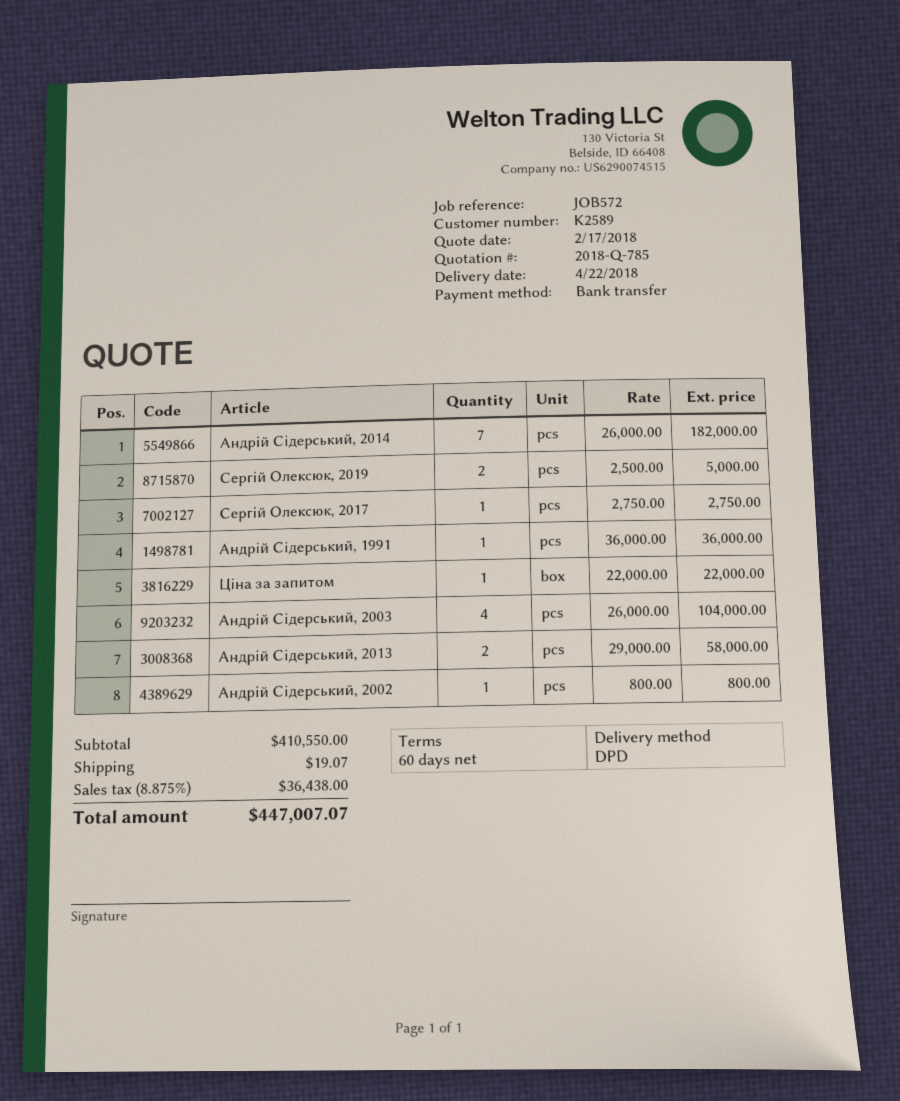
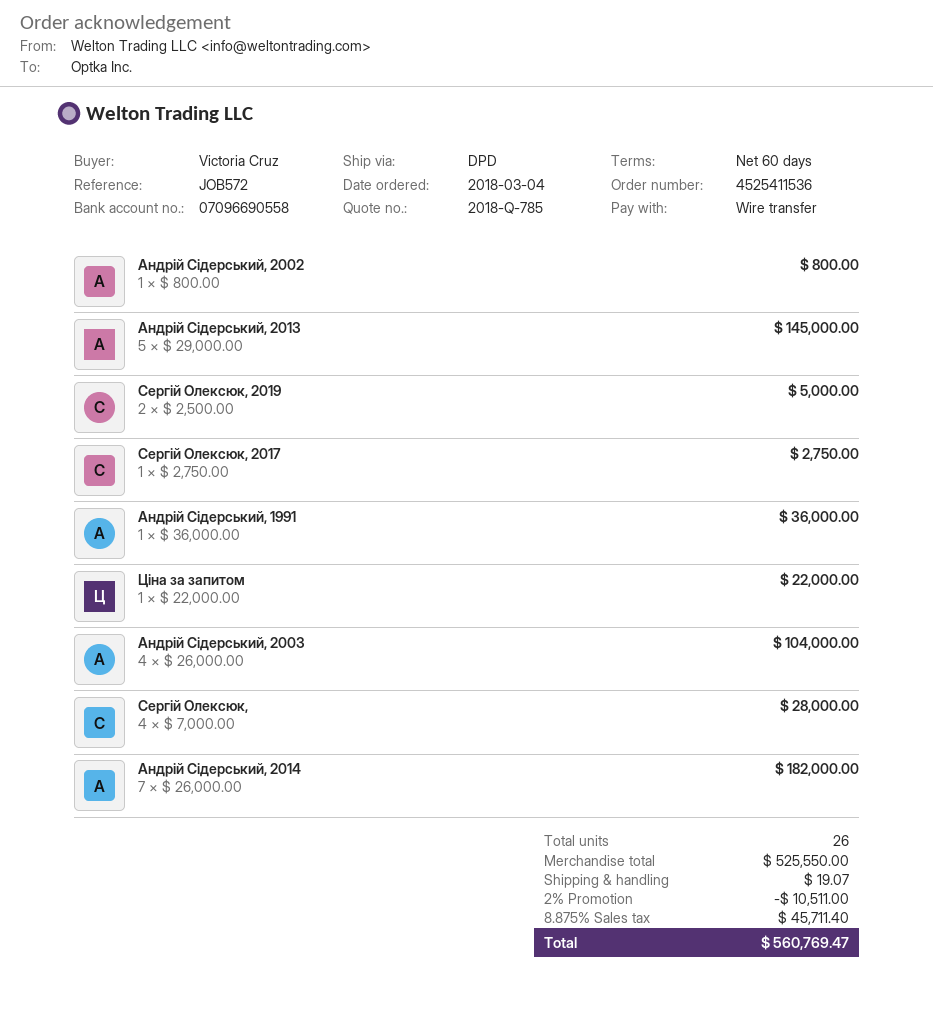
Андрій Сідерський, 2013: 2 x 29000.00 = 58000.00 -> 5 x 29000.00 = 145000.00
Сергій Олексюк,: none -> 4 x 7000.00 = 28000.00
subtotal: 410550.00 -> 525550.00
discount: none -> 2% = 10511.00
tax: 8.875% = 36438.00 -> 8.875% = 45711.40
total: 447007.07 -> 560769.47

